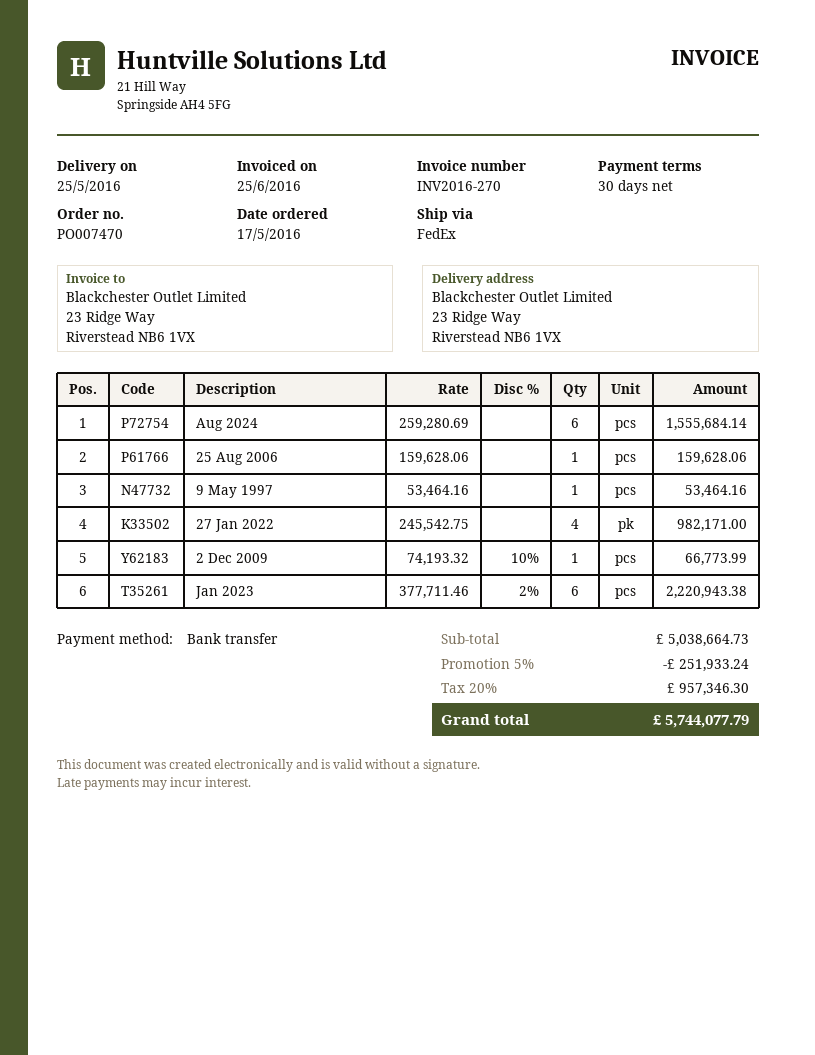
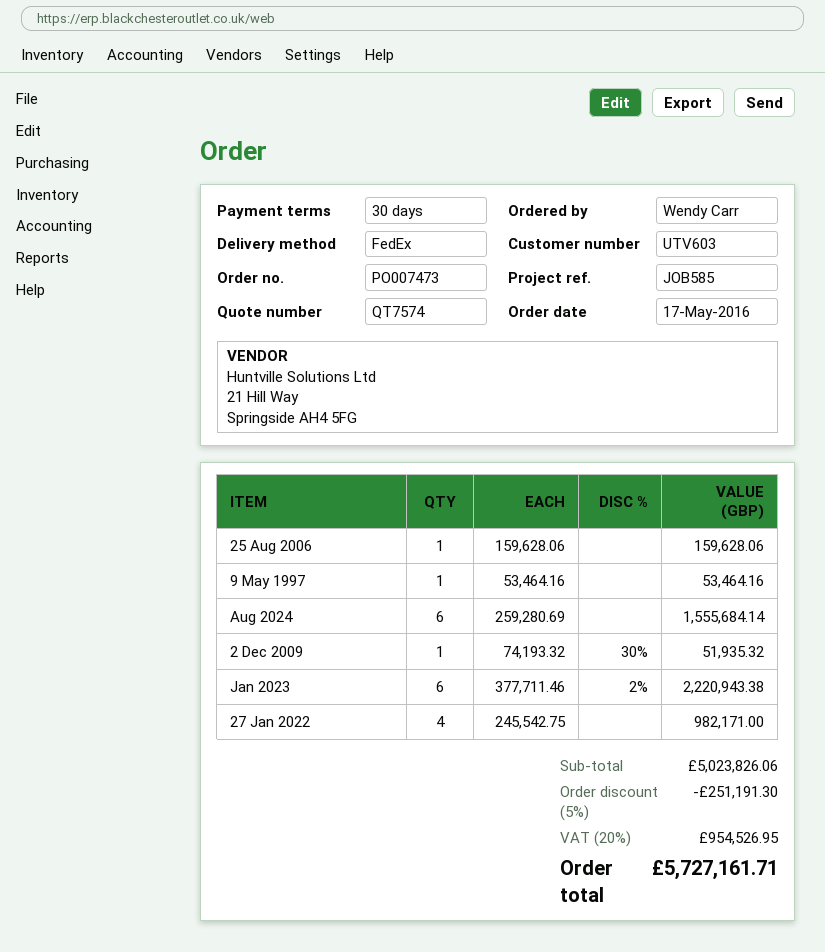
order number: PO007470 -> PO007473
2 Dec 2009: 1 x 74193.32 - 10% = 66773.99 -> 1 x 74193.32 - 30% = 51935.32
subtotal: 5038664.73 -> 5023826.06
discount: 5% = 251933.24 -> 5% = 251191.30
tax: 20% = 957346.30 -> 20% = 954526.95
total: 5744077.79 -> 5727161.71

